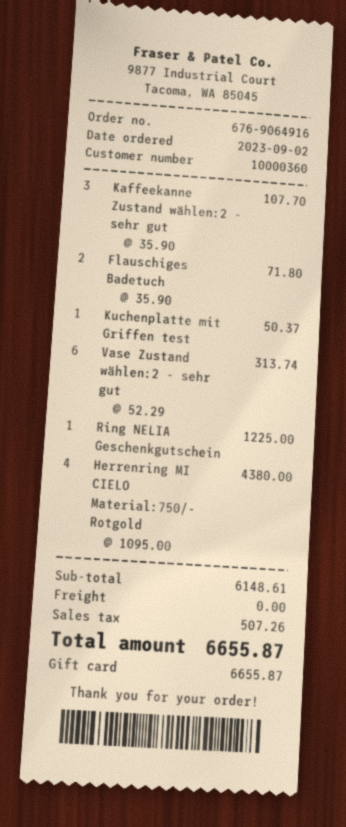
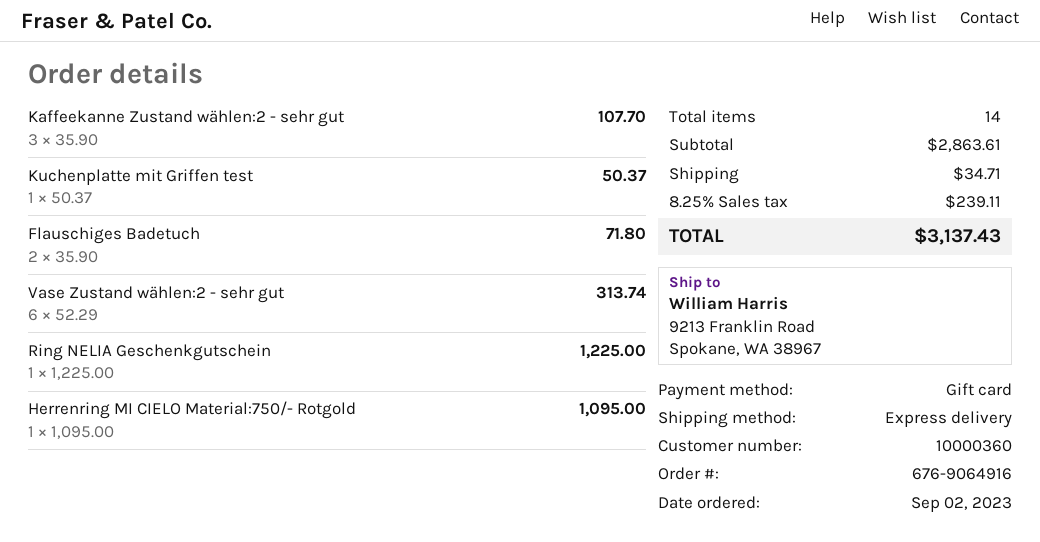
Herrenring MI CIELO Material:750/- Rotgold: 4 x 1095.00 = 4380.00 -> 1 x 1095.00 = 1095.00
subtotal: 6148.61 -> 2863.61
shipping: 0.00 -> 34.71
tax: 507.26 -> 239.11
total: 6655.87 -> 3137.43

